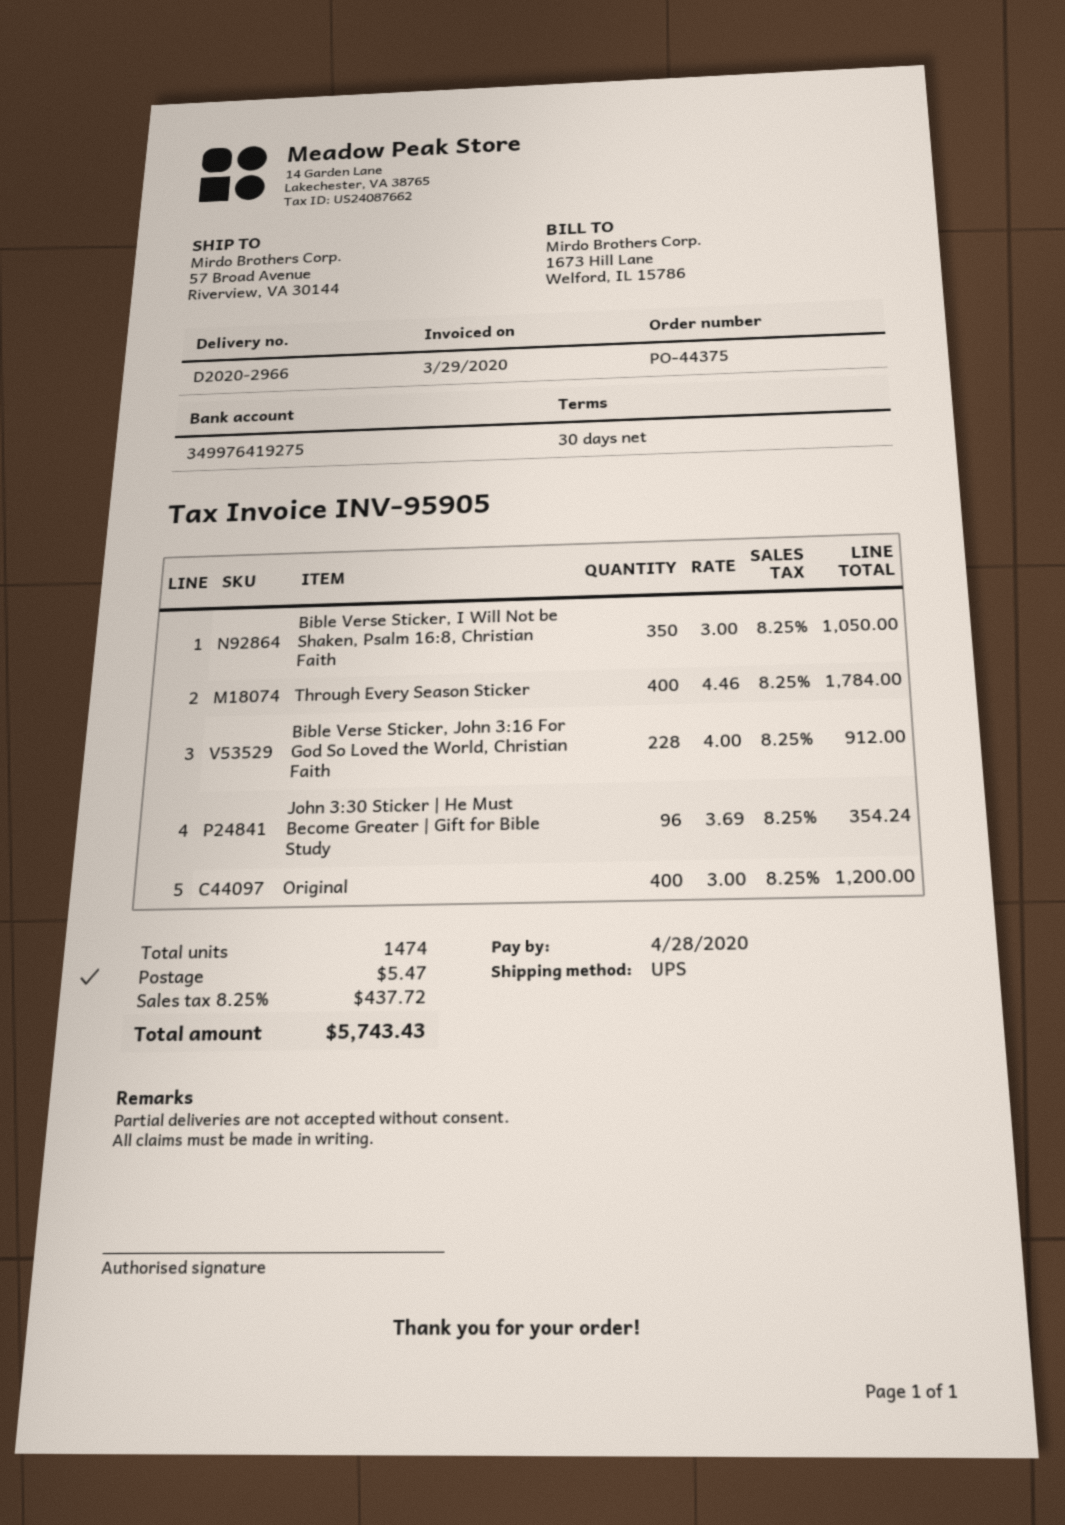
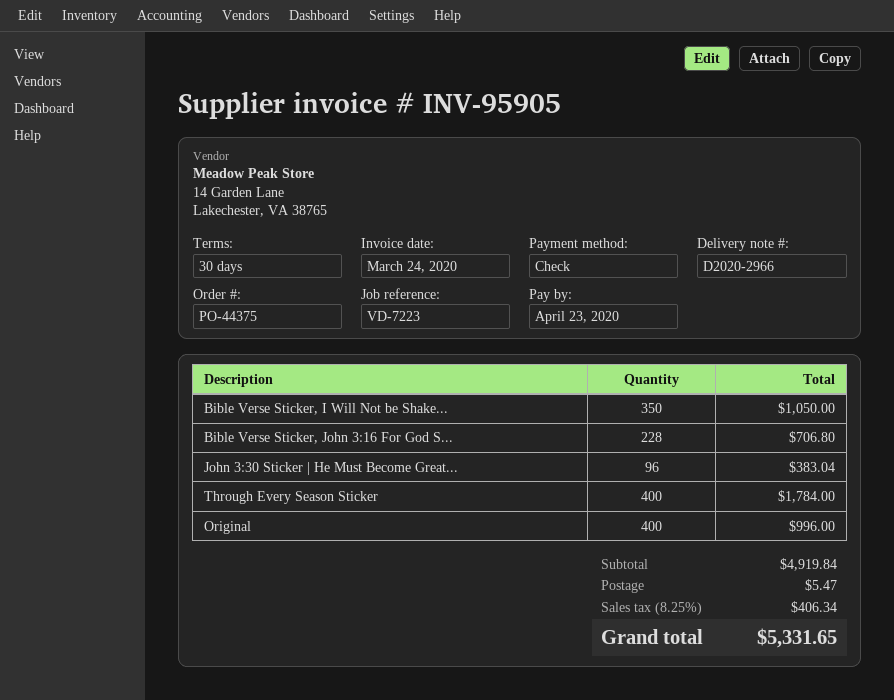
invoice date: 2020-03-29 -> 2020-03-24
due date: 2020-04-28 -> 2020-04-23
Bible Verse Sticker, John 3:16 For God So Loved the World, Christian Faith: 228 for 912.00 -> 228 for 706.80
John 3:30 Sticker | He Must Become Greater | Gift for Bible Study: 96 for 354.24 -> 96 for 383.04
Original: 400 for 1200.00 -> 400 for 996.00
tax: 8.25% = 437.72 -> 8.25% = 406.34
total: 5743.43 -> 5331.65

